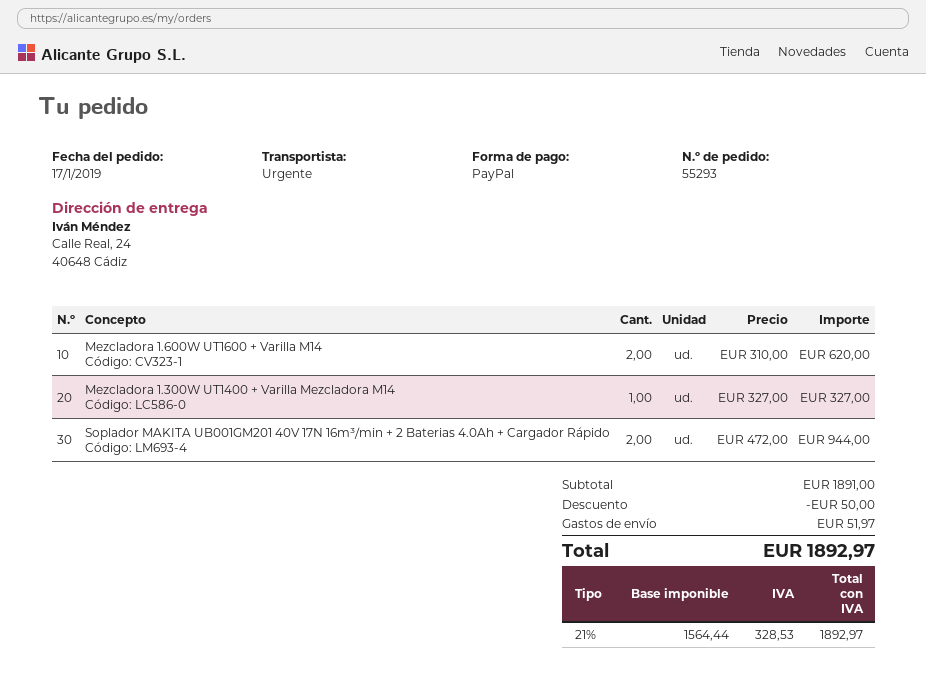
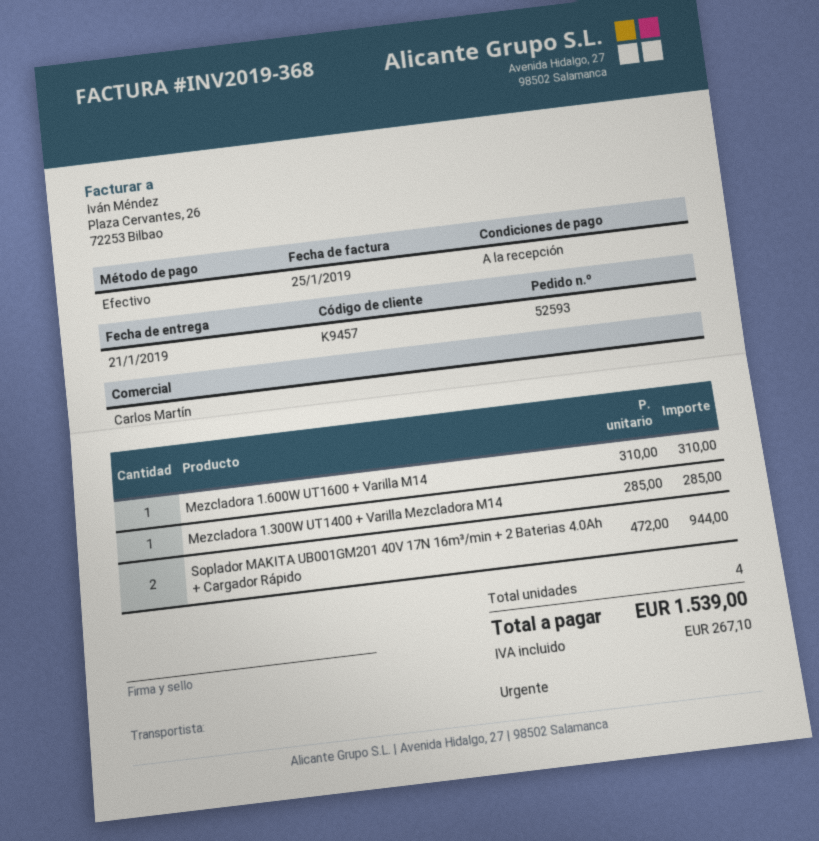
order number: 55293 -> 52593
payment method: PayPal -> cash
Mezcladora 1.600W UT1600 + Varilla M14: 2 x 310.00 = 620.00 -> 1 x 310.00 = 310.00
Mezcladora 1.300W UT1400 + Varilla Mezcladora M14: 1 x 327.00 = 327.00 -> 1 x 285.00 = 285.00
discount: 50.00 -> none
shipping: 51.97 -> none
tax: 328.53 -> 267.10
total: 1892.97 -> 1539.00

